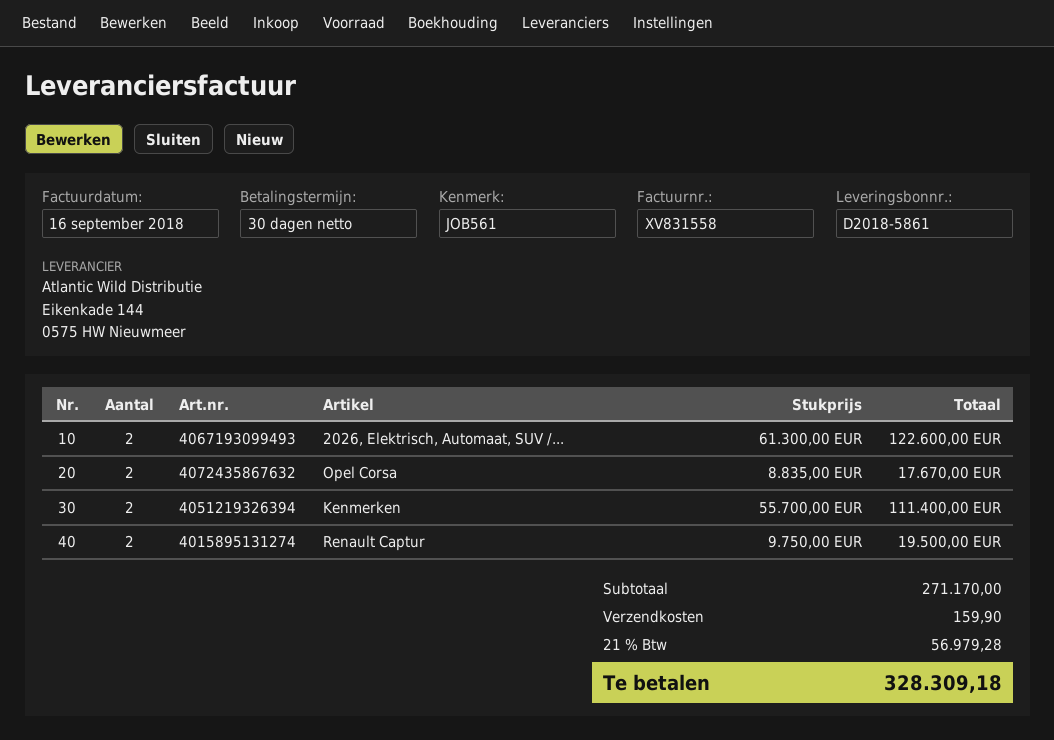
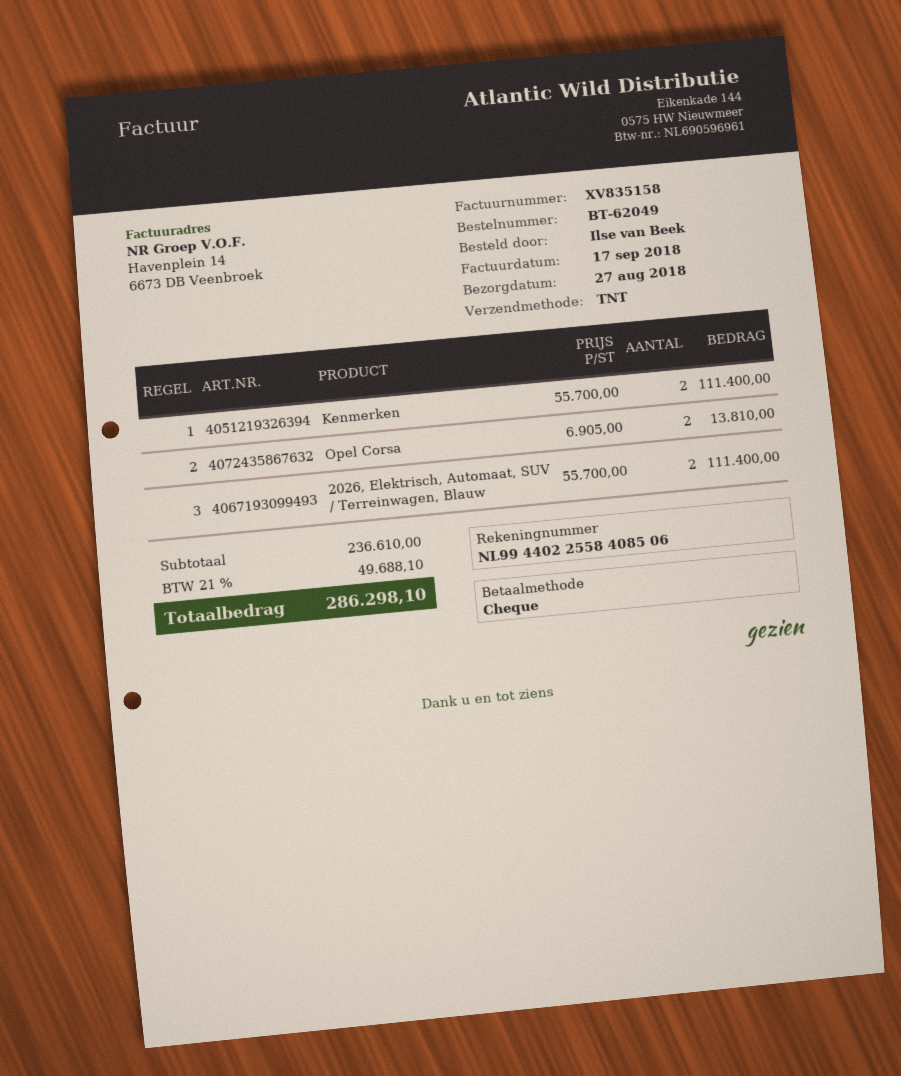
invoice number: XV831558 -> XV835158
invoice date: 2018-09-16 -> 2018-09-17
2026, Elektrisch, Automaat, SUV /...: 2 x 61300.00 = 122600.00 -> 2 x 55700.00 = 111400.00
Opel Corsa: 2 x 8835.00 = 17670.00 -> 2 x 6905.00 = 13810.00
Renault Captur: 2 x 9750.00 = 19500.00 -> none
subtotal: 271170.00 -> 236610.00
shipping: 159.90 -> none
tax: 21% = 56979.28 -> 21% = 49688.10
total: 328309.18 -> 286298.10

